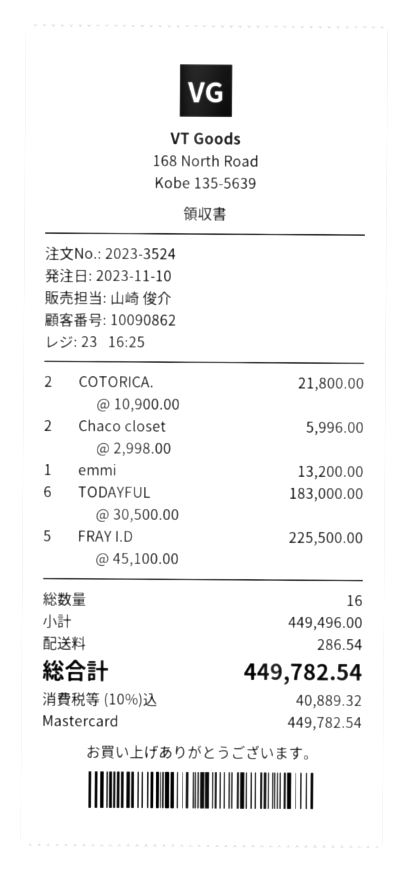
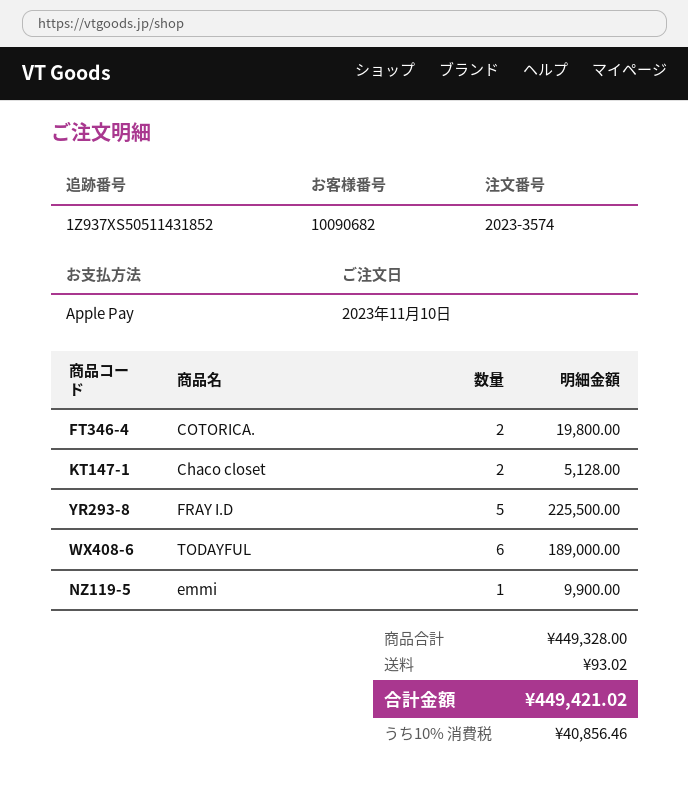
order number: 2023-3524 -> 2023-3574
customer number: 10090862 -> 10090682
payment method: Mastercard -> Apple Pay
COTORICA.: 2 for 21800.00 -> 2 for 19800.00
Chaco closet: 2 for 5996.00 -> 2 for 5128.00
emmi: 1 for 13200.00 -> 1 for 9900.00
TODAYFUL: 6 for 183000.00 -> 6 for 189000.00
subtotal: 449496.00 -> 449328.00
shipping: 286.54 -> 93.02
tax: 10% = 40889.32 -> 10% = 40856.46
total: 449782.54 -> 449421.02

